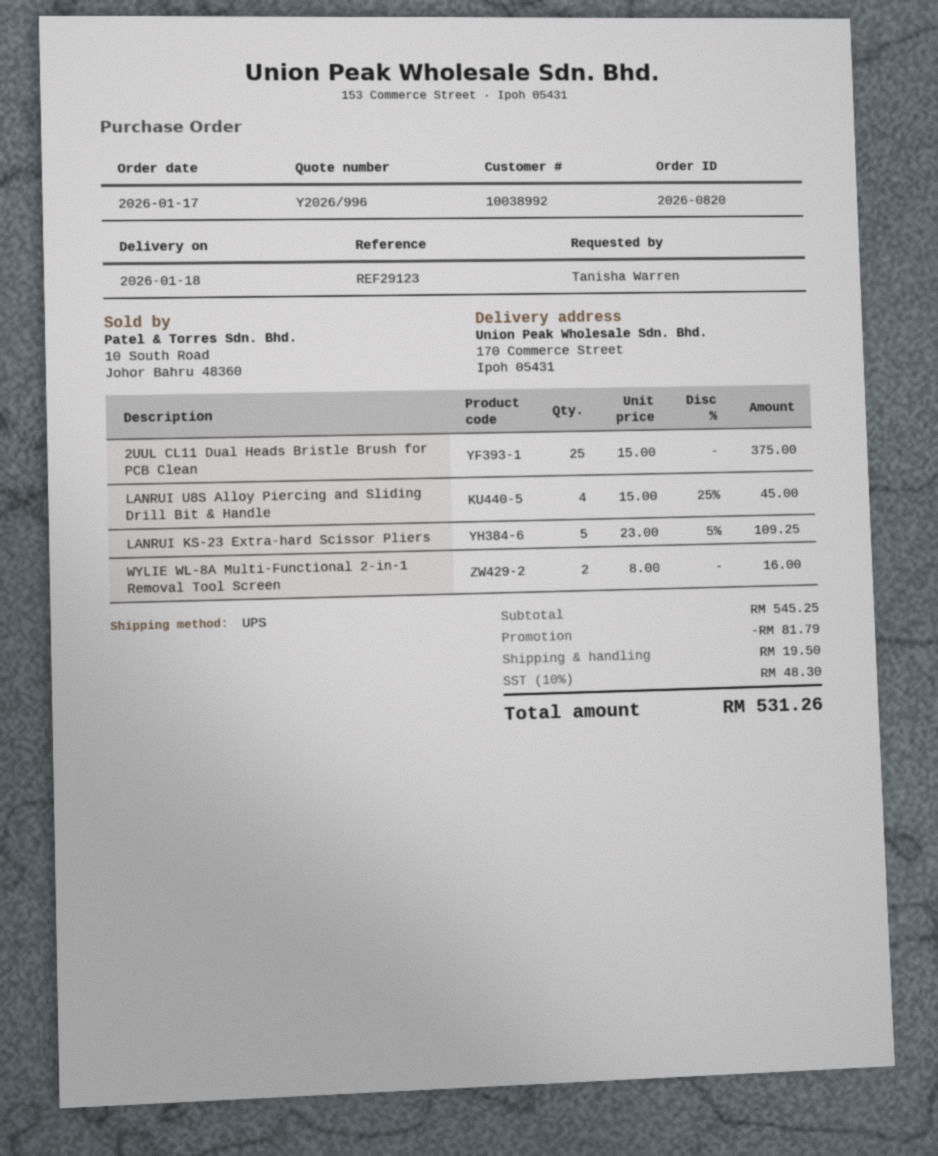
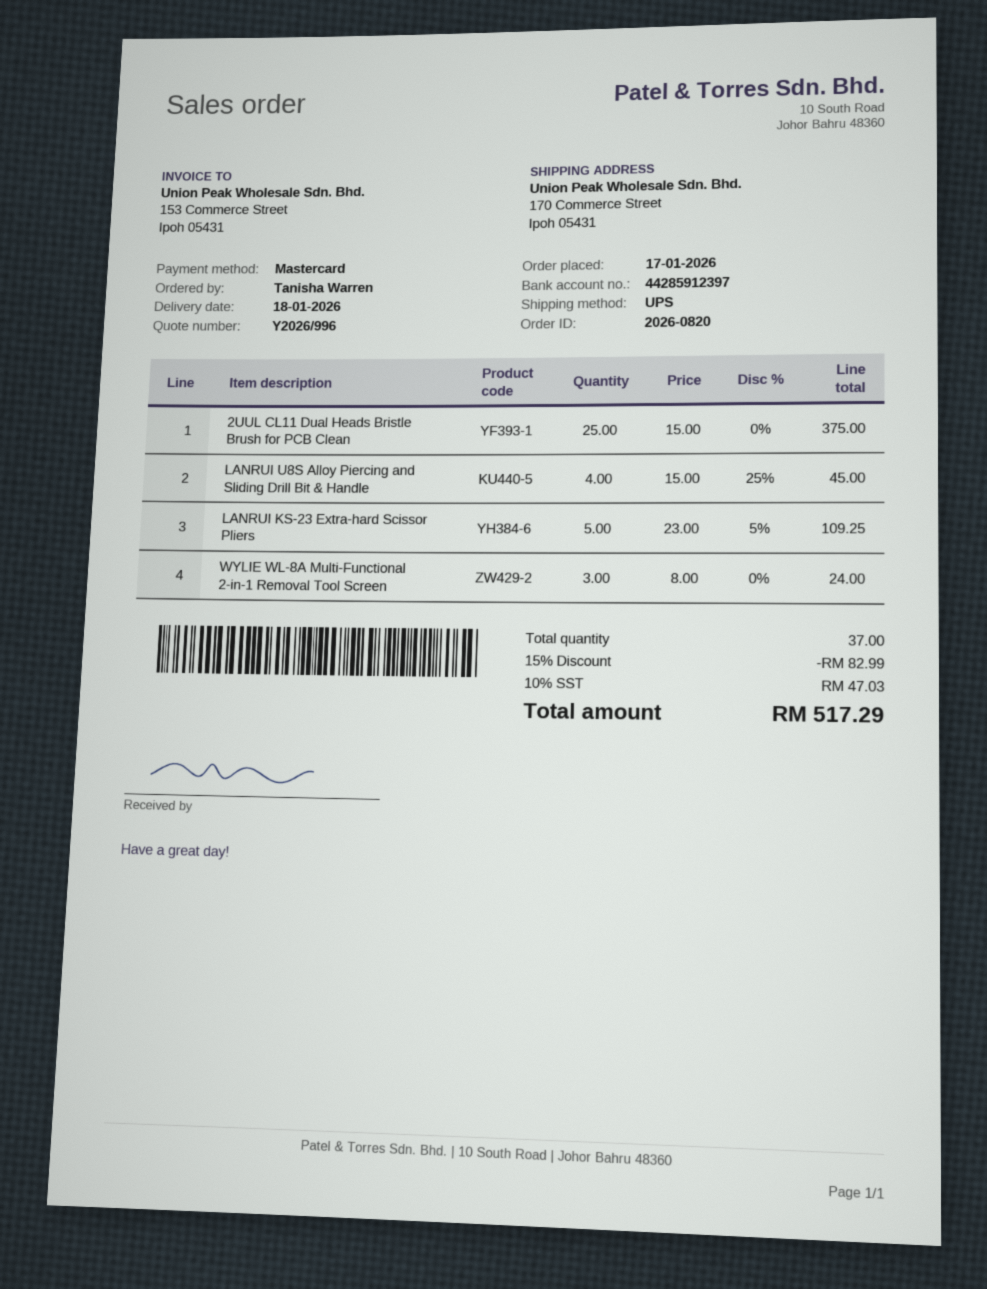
WYLIE WL-8A Multi-Functional 2-in-1 Removal Tool Screen: 2 x 8.00 = 16.00 -> 3 x 8.00 = 24.00
discount: 81.79 -> 82.99
shipping: 19.50 -> none
tax: 10% = 48.30 -> 10% = 47.03
total: 531.26 -> 517.29

